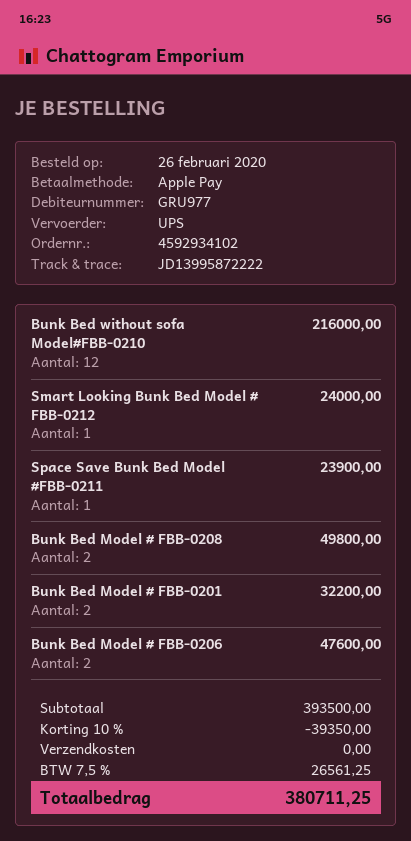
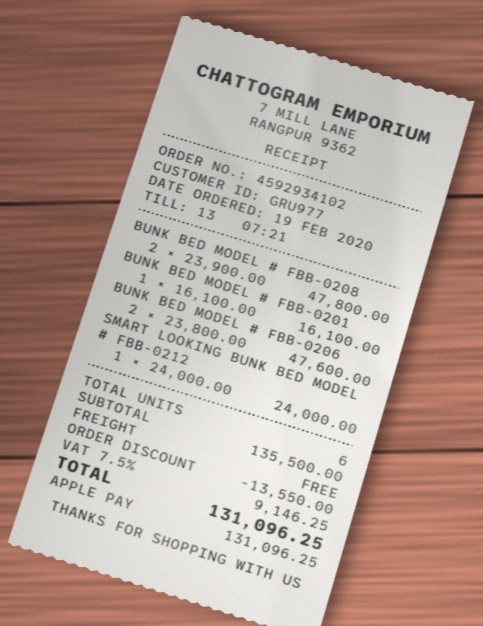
order date: 2020-02-26 -> 2020-02-19
Bunk Bed without sofa Model#FBB-0210: 12 for 216000.00 -> none
Space Save Bunk Bed Model #FBB-0211: 1 for 23900.00 -> none
Bunk Bed Model # FBB-0208: 2 for 49800.00 -> 2 for 47800.00
Bunk Bed Model # FBB-0201: 2 for 32200.00 -> 1 for 16100.00
subtotal: 393500.00 -> 135500.00
discount: 39350.00 -> 13550.00
tax: 7.5% = 26561.25 -> 7.5% = 9146.25
total: 380711.25 -> 131096.25

